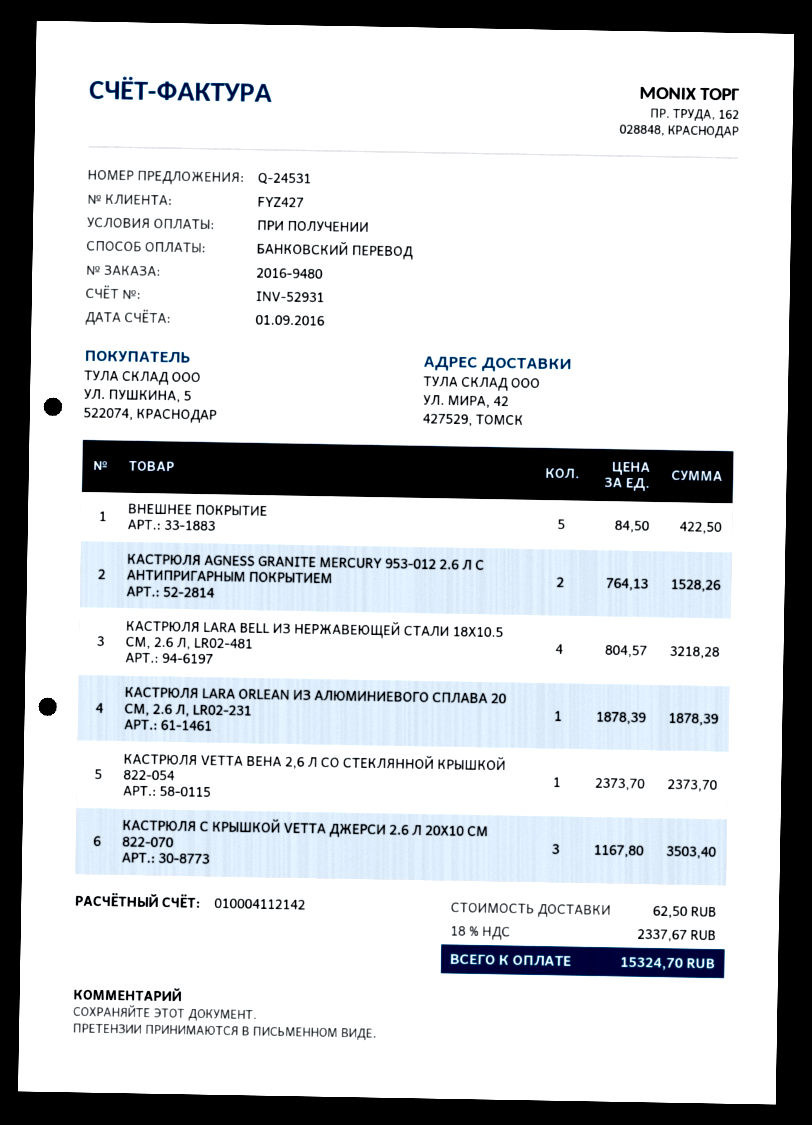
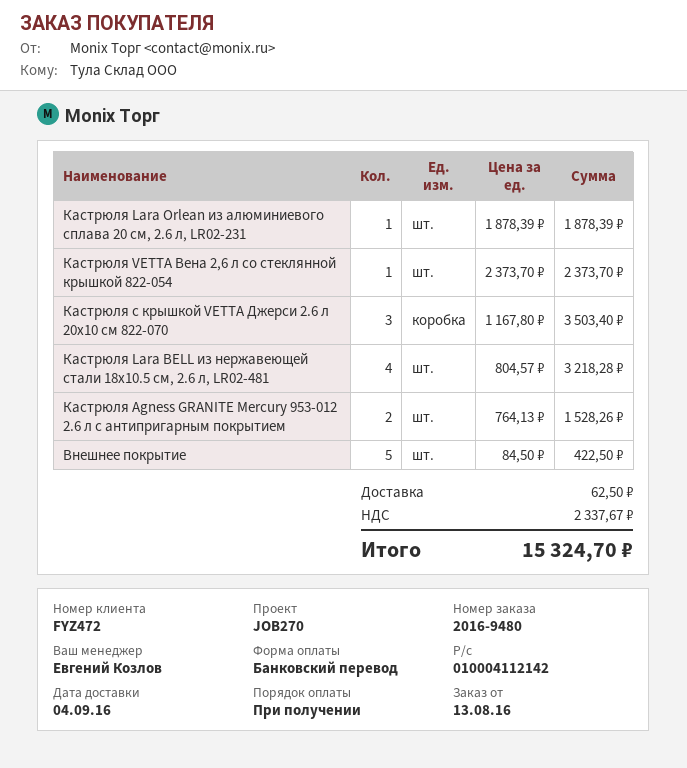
customer number: FYZ427 -> FYZ472

